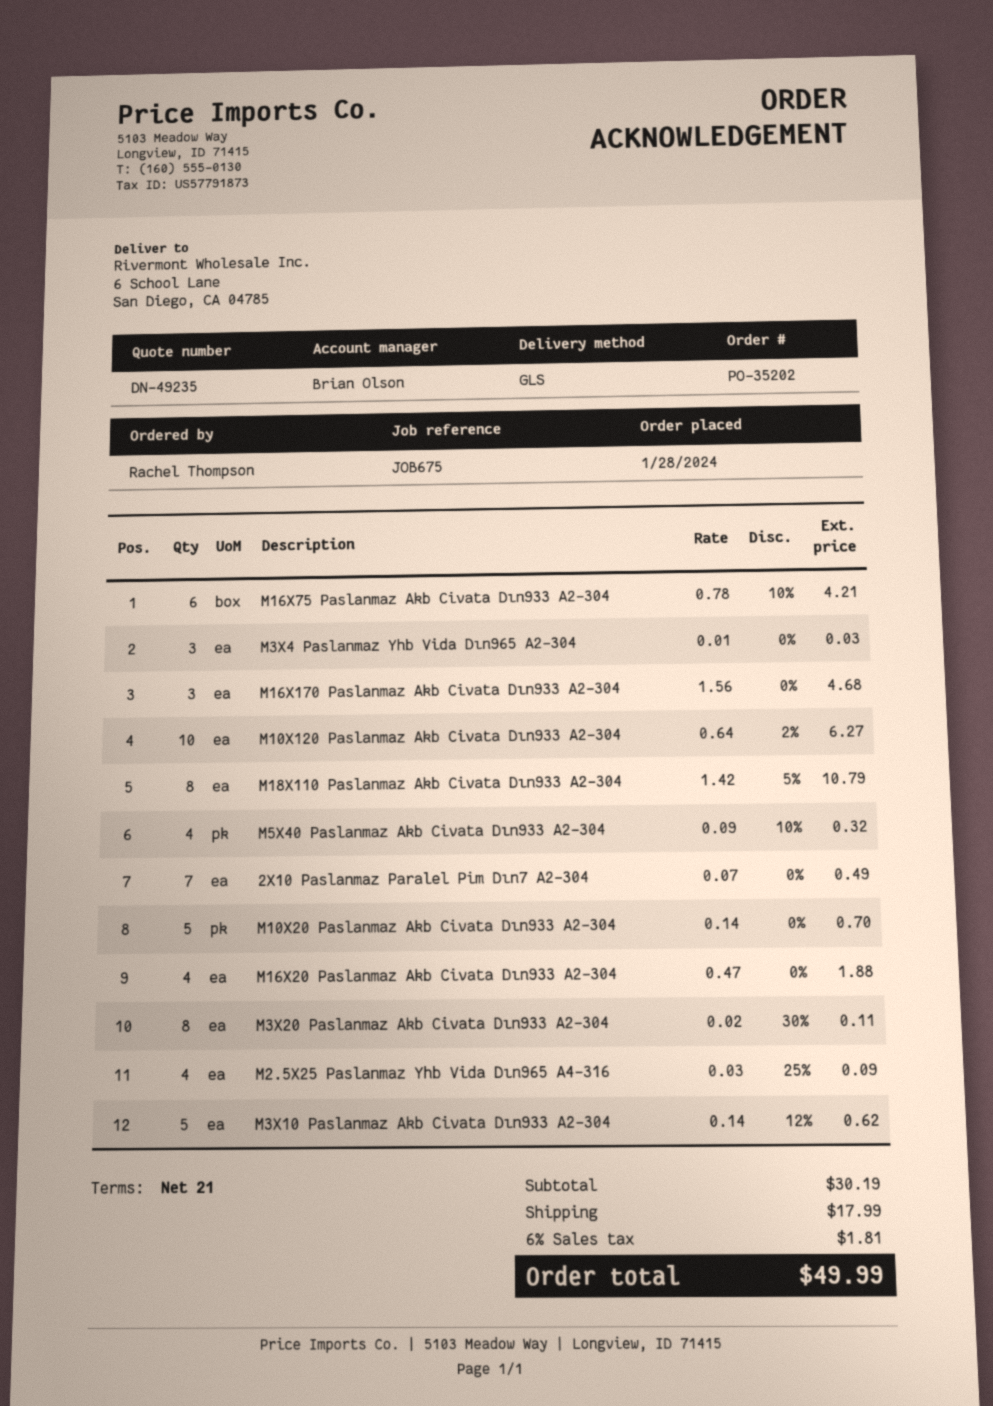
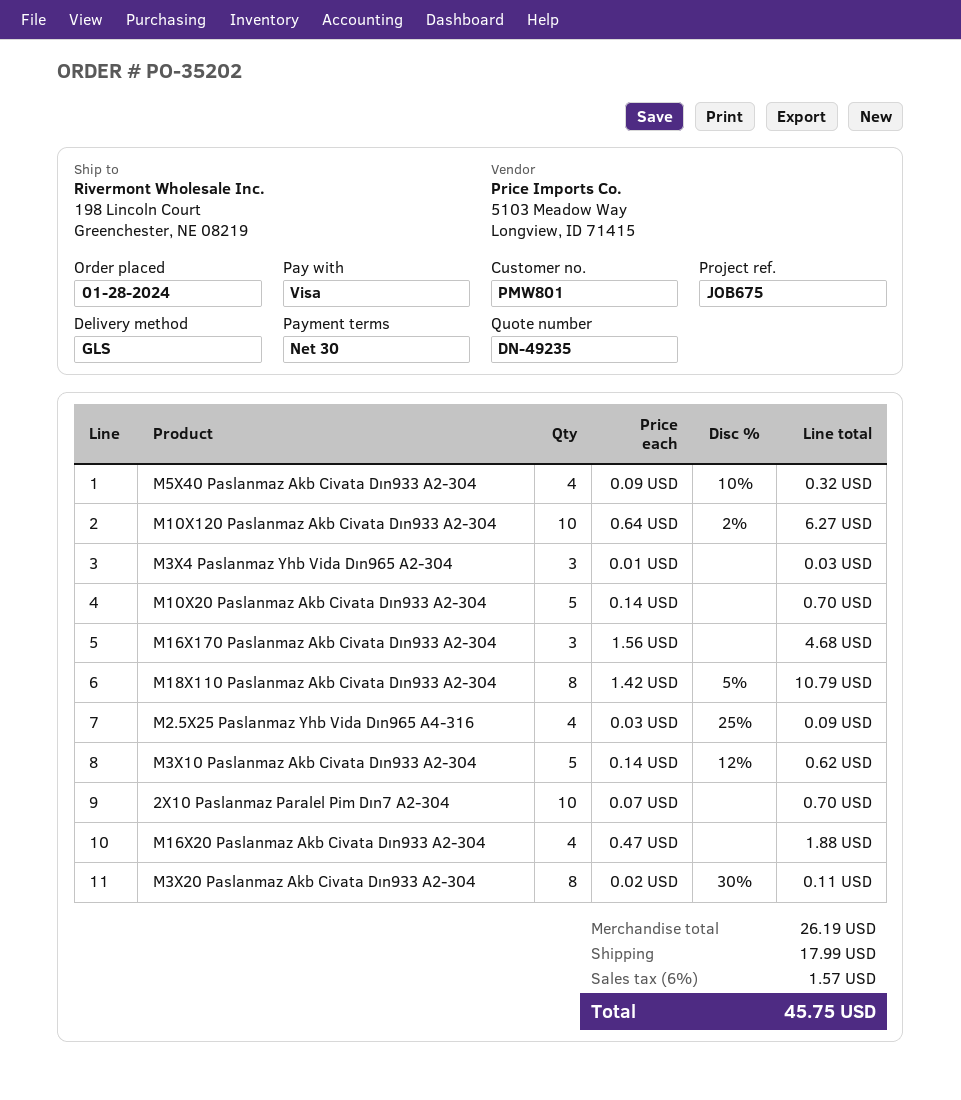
payment terms: 21 days -> 30 days
ship to: 6 School Lane, San Diego, CA 04785 -> 198 Lincoln Court, Greenchester, NE 08219
M16X75 Paslanmaz Akb Civata Dın933 A2-304: 6 x 0.78 - 10% = 4.21 -> none
2X10 Paslanmaz Paralel Pim Dın7 A2-304: 7 x 0.07 = 0.49 -> 10 x 0.07 = 0.70
subtotal: 30.19 -> 26.19
tax: 6% = 1.81 -> 6% = 1.57
total: 49.99 -> 45.75

